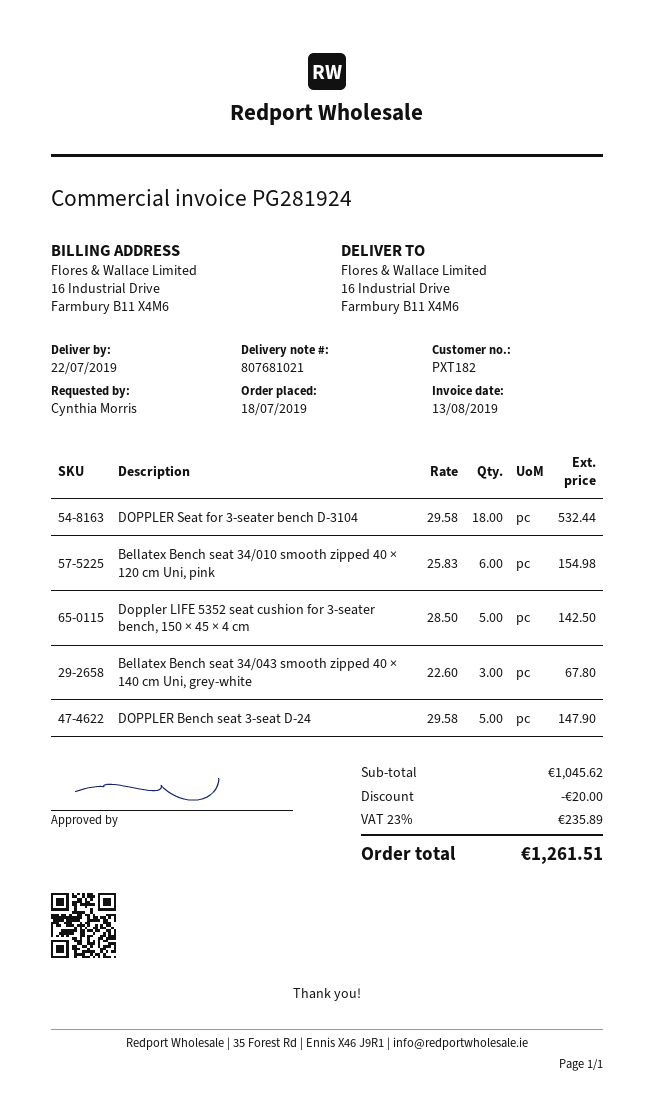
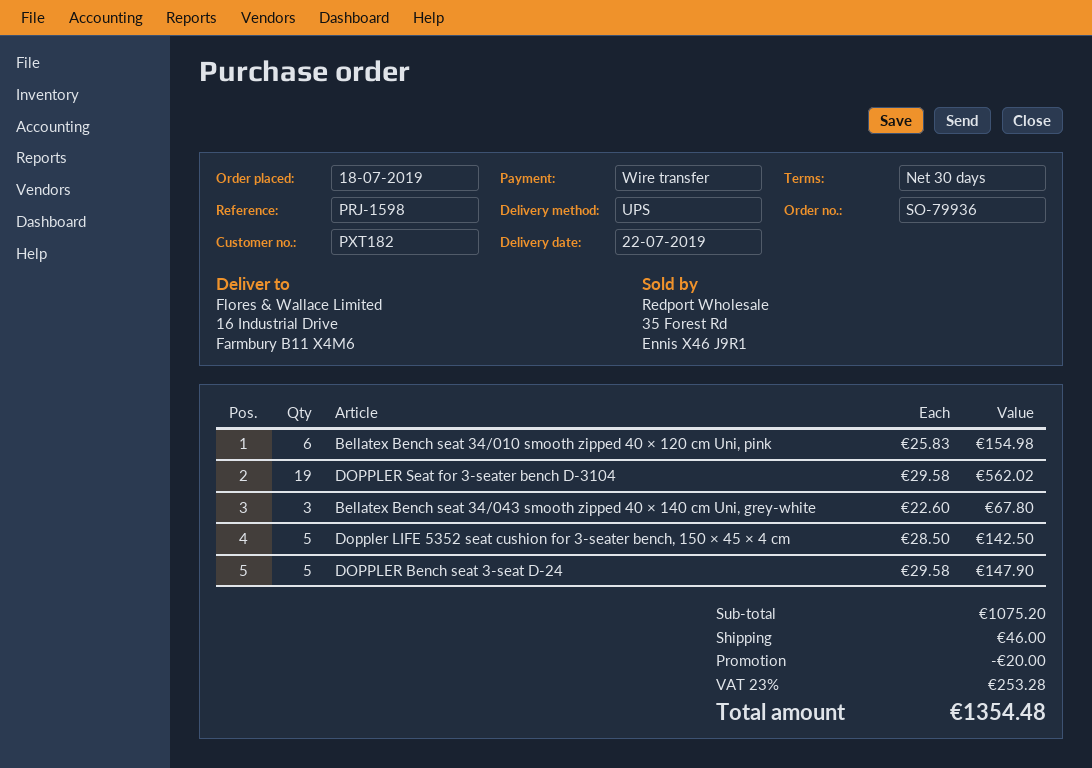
DOPPLER Seat for 3-seater bench D-3104: 18 x 29.58 = 532.44 -> 19 x 29.58 = 562.02
subtotal: 1045.62 -> 1075.20
shipping: none -> 46.00
tax: 23% = 235.89 -> 23% = 253.28
total: 1261.51 -> 1354.48

